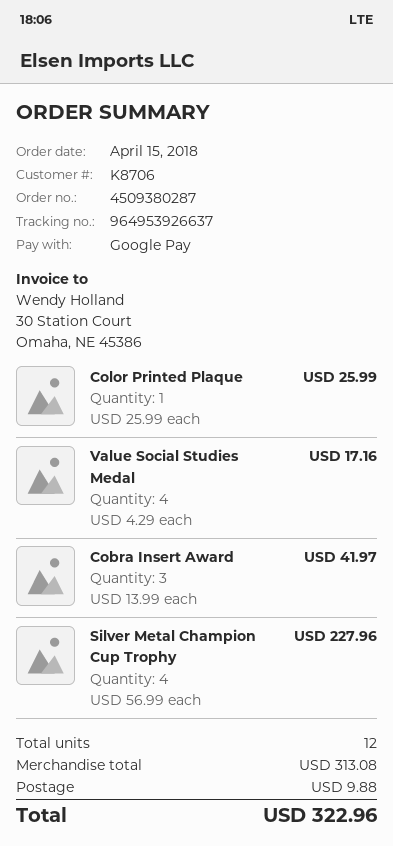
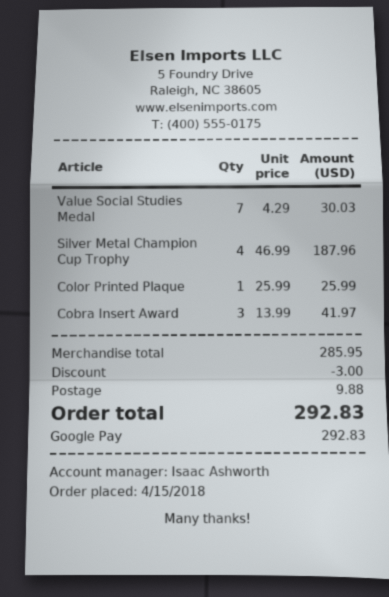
Value Social Studies Medal: 4 x 4.29 = 17.16 -> 7 x 4.29 = 30.03
Silver Metal Champion Cup Trophy: 4 x 56.99 = 227.96 -> 4 x 46.99 = 187.96
subtotal: 313.08 -> 285.95
discount: none -> 3.00
total: 322.96 -> 292.83

